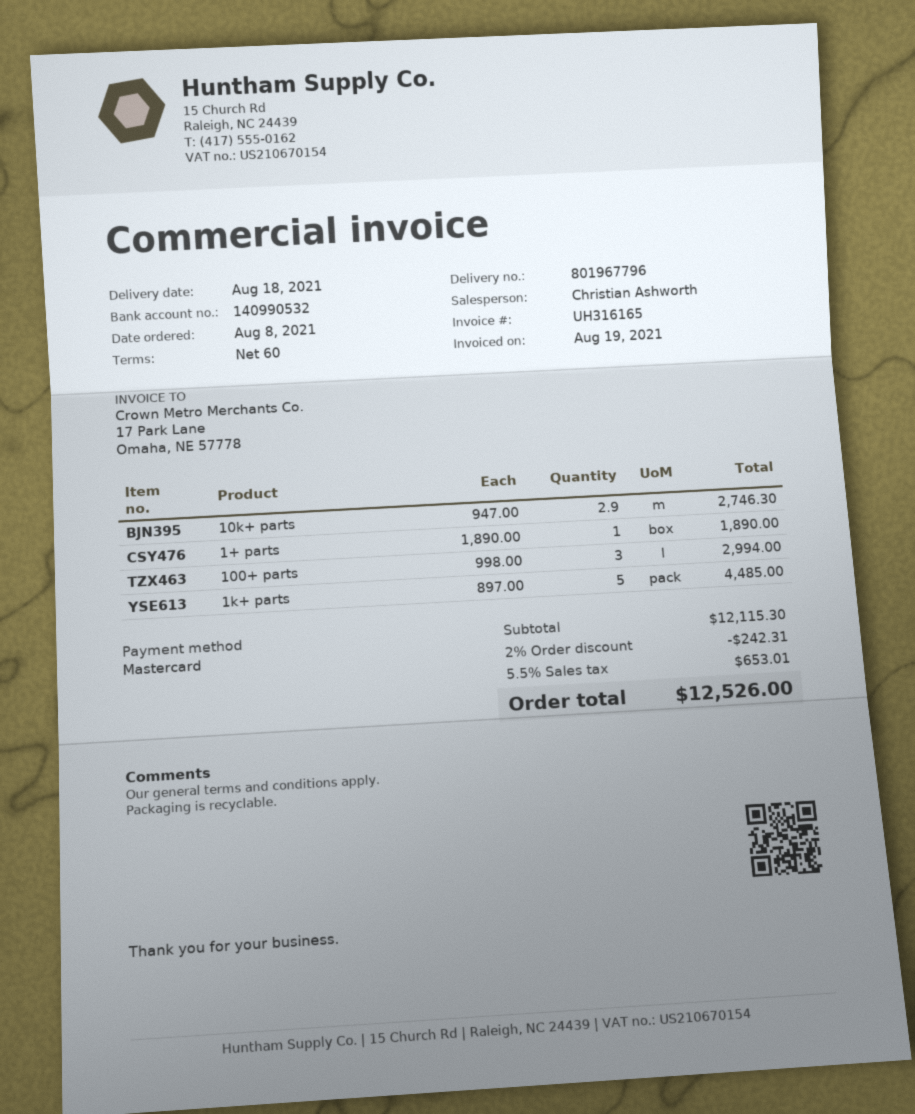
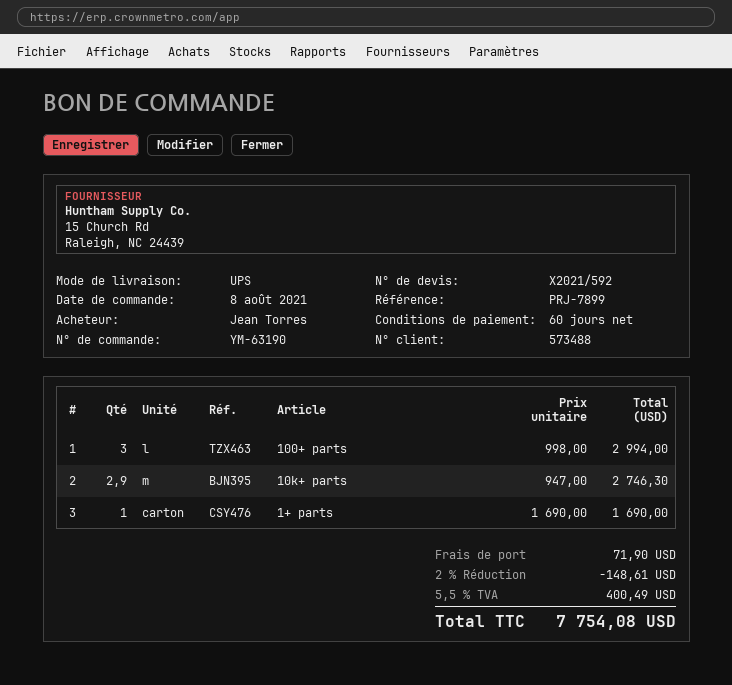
1+ parts: 1 x 1890.00 = 1890.00 -> 1 x 1690.00 = 1690.00
1k+ parts: 5 x 897.00 = 4485.00 -> none
discount: 2% = 242.31 -> 2% = 148.61
shipping: none -> 71.90
tax: 5.5% = 653.01 -> 5.5% = 400.49
total: 12526.00 -> 7754.08

